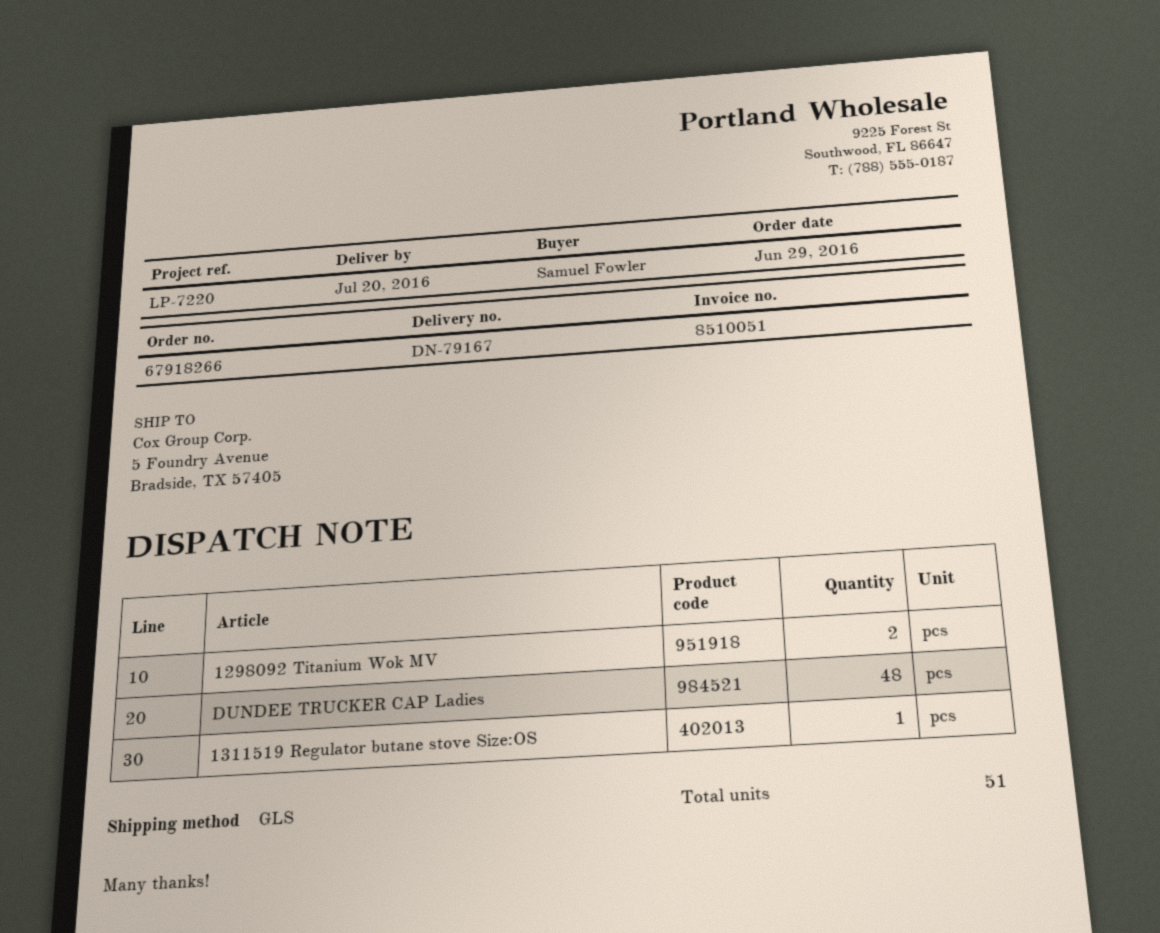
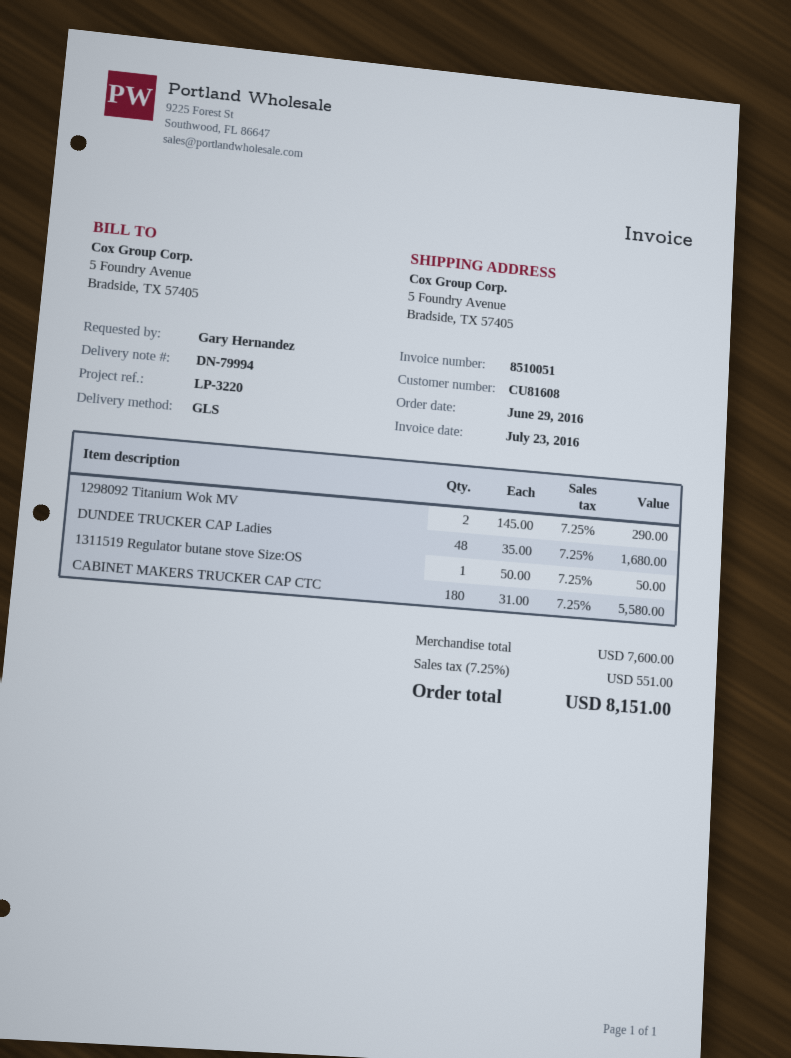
delivery note number: DN-79167 -> DN-79994
reference: LP-7220 -> LP-3220
ordered by: Samuel Fowler -> Gary Hernandez
CABINET MAKERS TRUCKER CAP CTC: none -> 180

